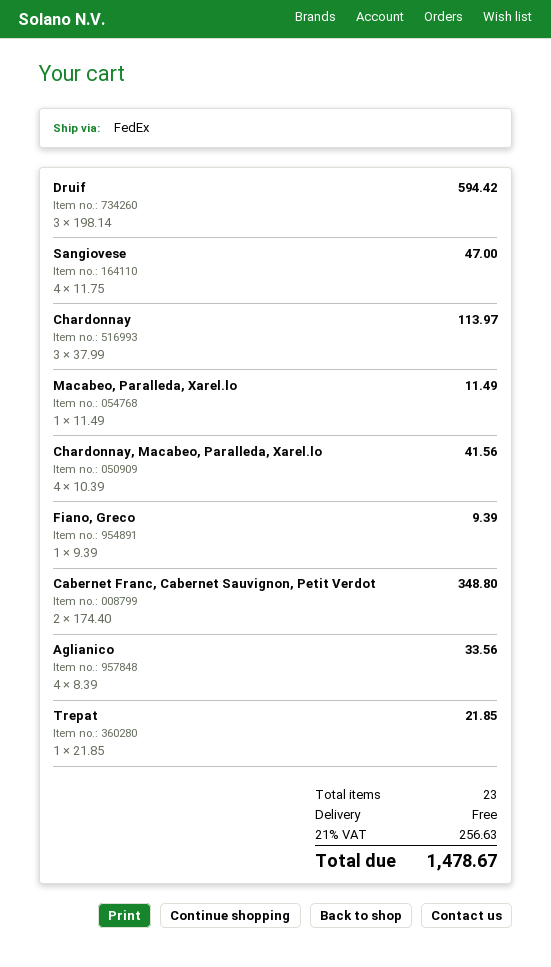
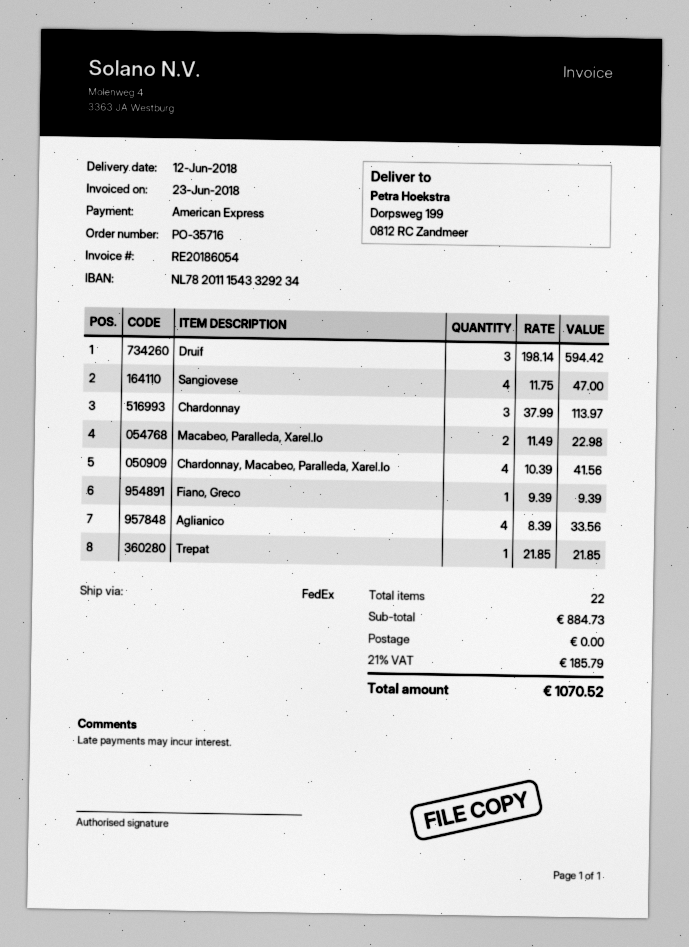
Macabeo, Paralleda, Xarel.lo: 1 x 11.49 = 11.49 -> 2 x 11.49 = 22.98
Cabernet Franc, Cabernet Sauvignon, Petit Verdot: 2 x 174.40 = 348.80 -> none
total quantity: 23 -> 22
tax: 21% = 256.63 -> 21% = 185.79
total: 1478.67 -> 1070.52

